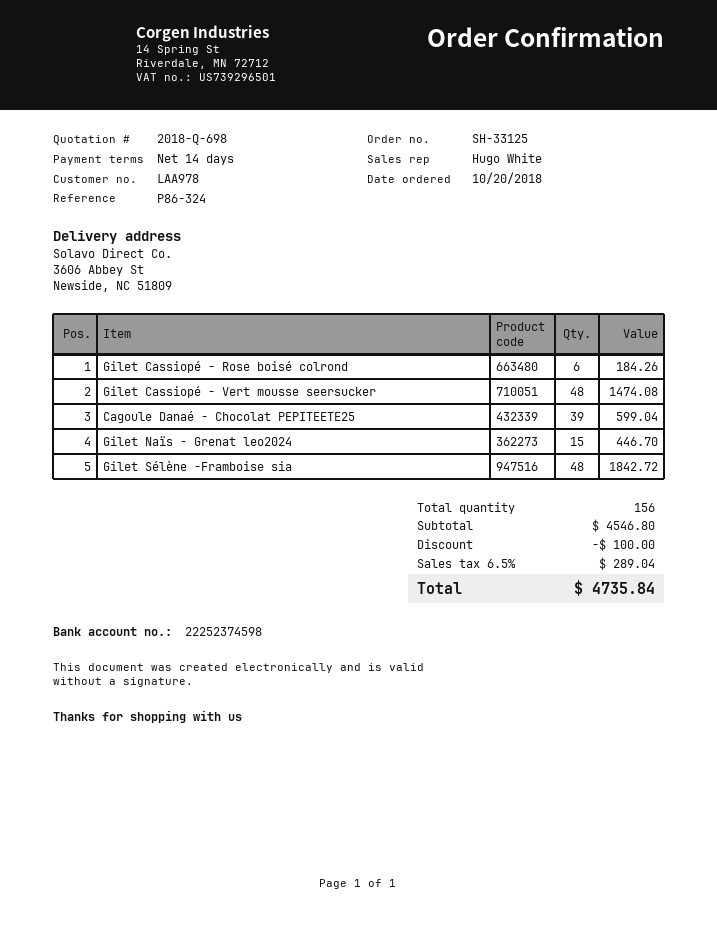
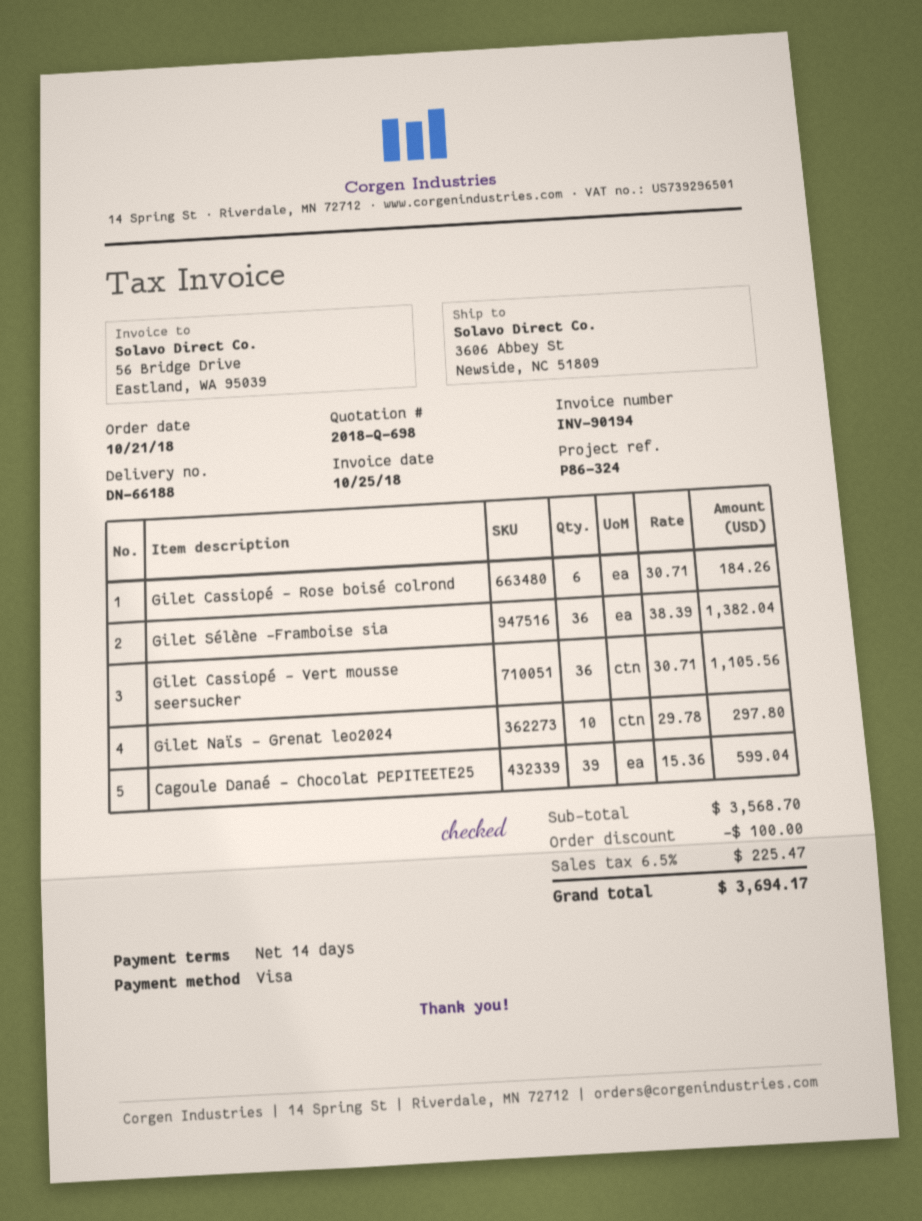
order date: 2018-10-20 -> 2018-10-21
Gilet Cassiopé - Vert mousse seersucker: 48 for 1474.08 -> 36 for 1105.56
Gilet Naïs - Grenat leo2024: 15 for 446.70 -> 10 for 297.80
Gilet Sélène -Framboise sia: 48 for 1842.72 -> 36 for 1382.04
subtotal: 4546.80 -> 3568.70
tax: 6.5% = 289.04 -> 6.5% = 225.47
total: 4735.84 -> 3694.17

